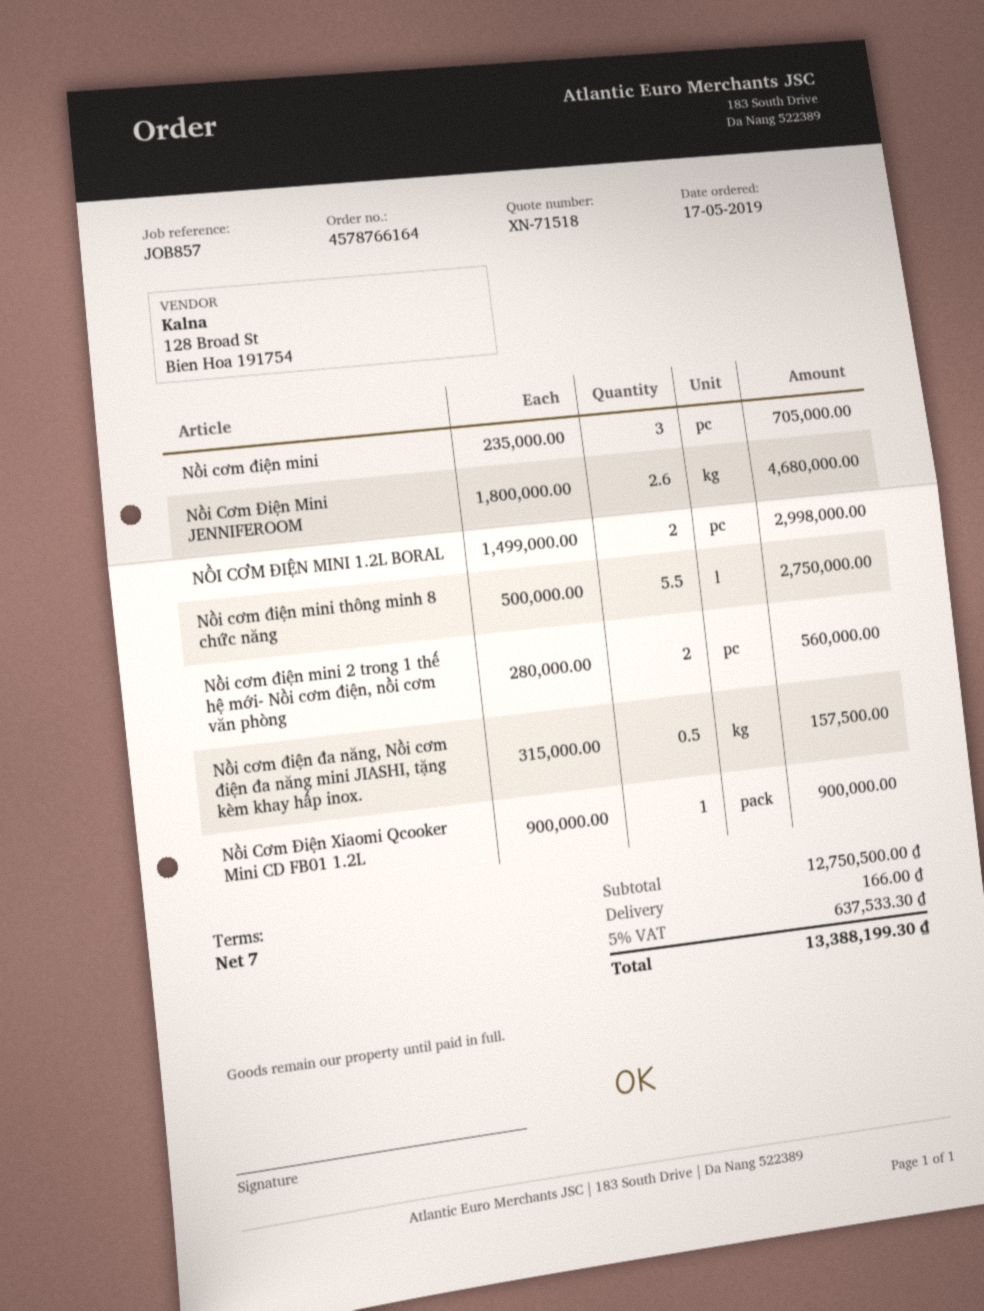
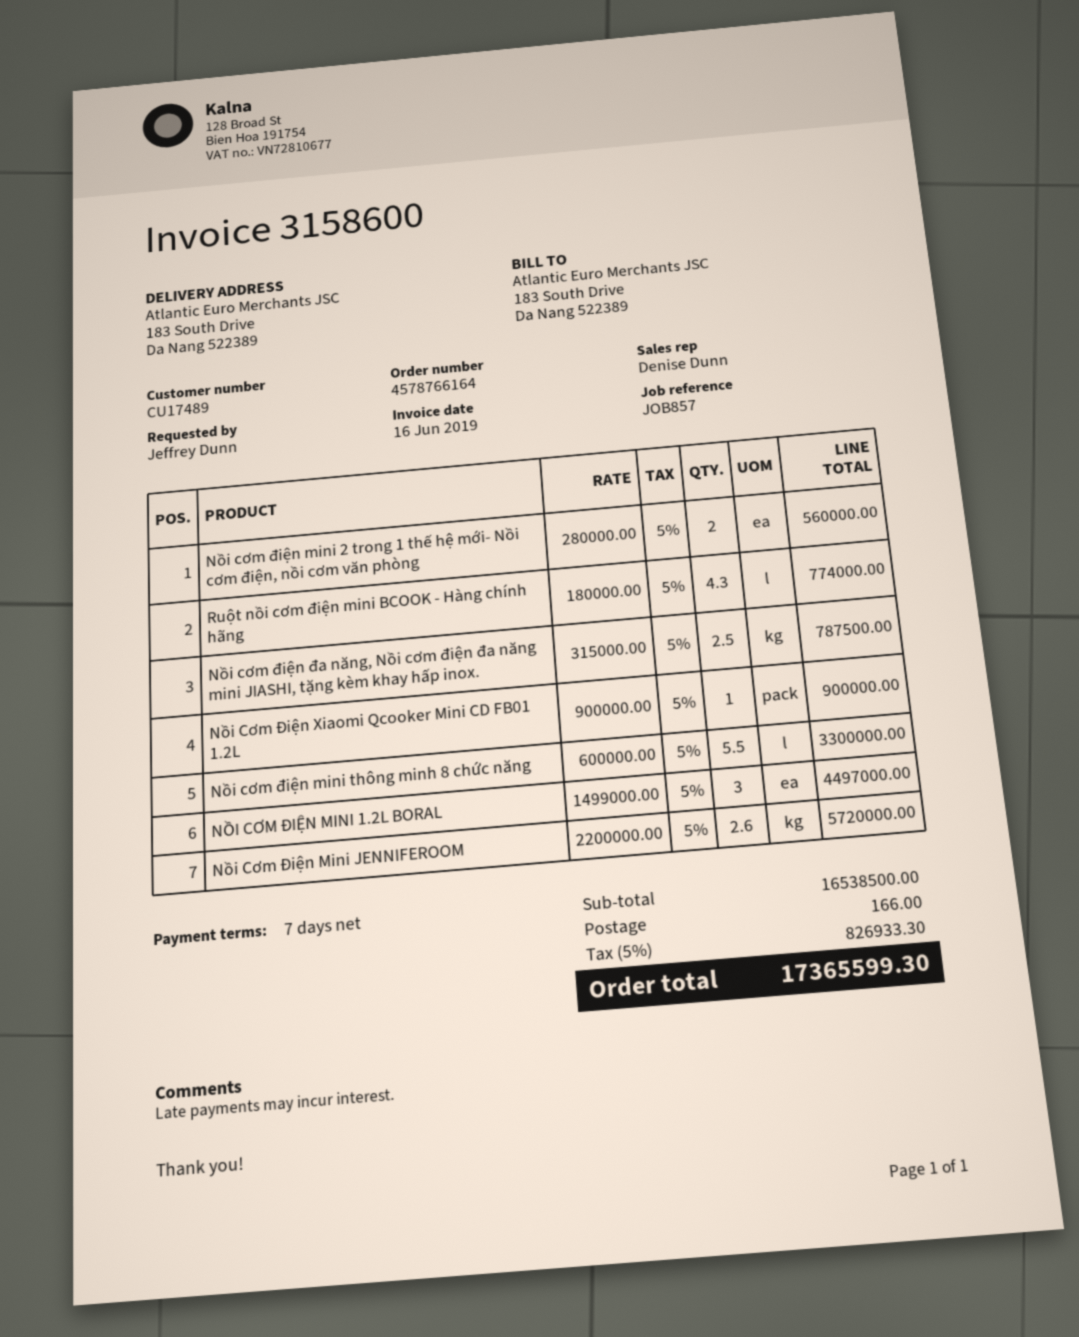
Nồi cơm điện mini: 3 x 235000.00 = 705000.00 -> none
Nồi Cơm Điện Mini JENNIFEROOM: 2.6 x 1800000.00 = 4680000.00 -> 2.6 x 2200000.00 = 5720000.00
NỒI CƠM ĐIỆN MINI 1.2L BORAL: 2 x 1499000.00 = 2998000.00 -> 3 x 1499000.00 = 4497000.00
Nồi cơm điện mini thông minh 8 chức năng: 5.5 x 500000.00 = 2750000.00 -> 5.5 x 600000.00 = 3300000.00
Nồi cơm điện đa năng, Nồi cơm điện đa năng mini JIASHI, tặng kèm khay hấp inox.: 0.5 x 315000.00 = 157500.00 -> 2.5 x 315000.00 = 787500.00
Ruột nồi cơm điện mini BCOOK - Hàng chính hãng: none -> 4.3 x 180000.00 = 774000.00
subtotal: 12750500.00 -> 16538500.00
tax: 5% = 637533.30 -> 5% = 826933.30
total: 13388199.30 -> 17365599.30

